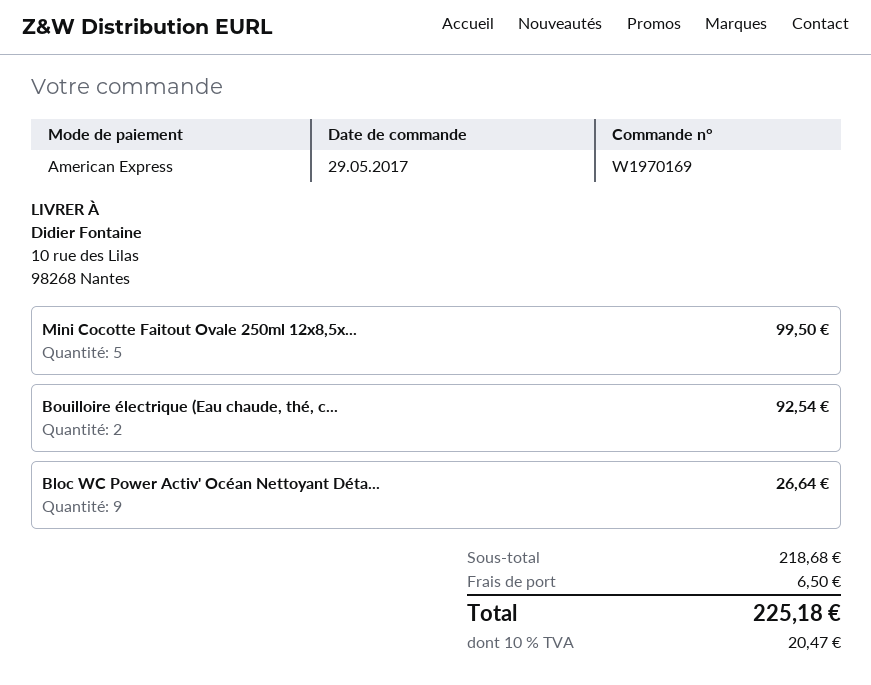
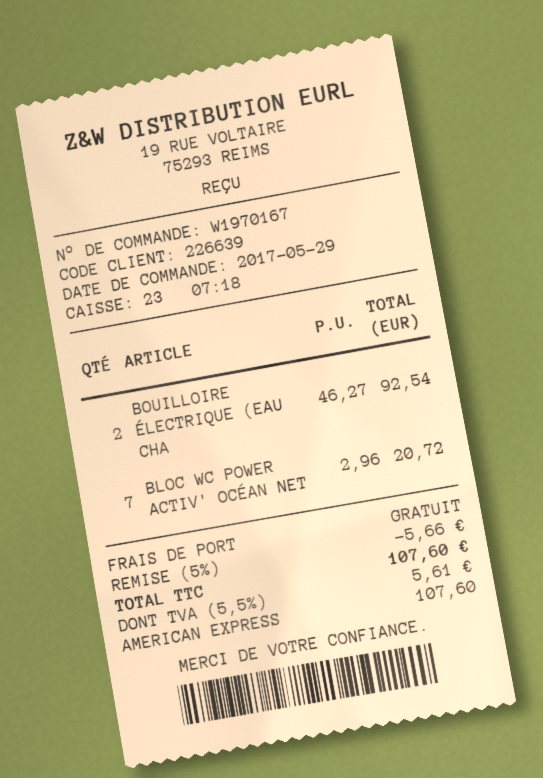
order number: W1970169 -> W1970167
Mini Cocotte Faitout Ovale 250ml 12x8,5x...: 5 for 99.50 -> none
Bloc WC Power Activ' Océan Nettoyant Déta...: 9 for 26.64 -> 7 for 20.72
discount: none -> 5% = 5.66
shipping: 6.50 -> 0.00
tax: 10% = 20.47 -> 5.5% = 5.61
total: 225.18 -> 107.60

